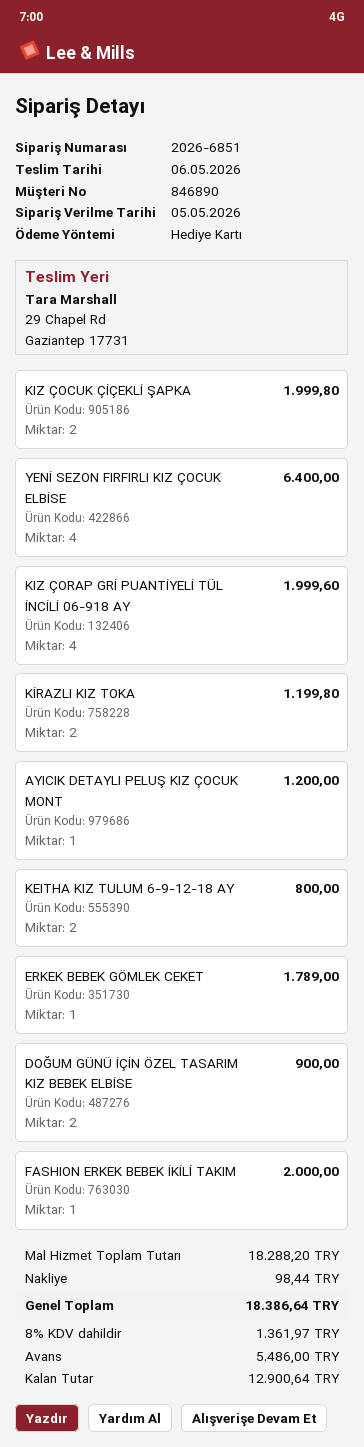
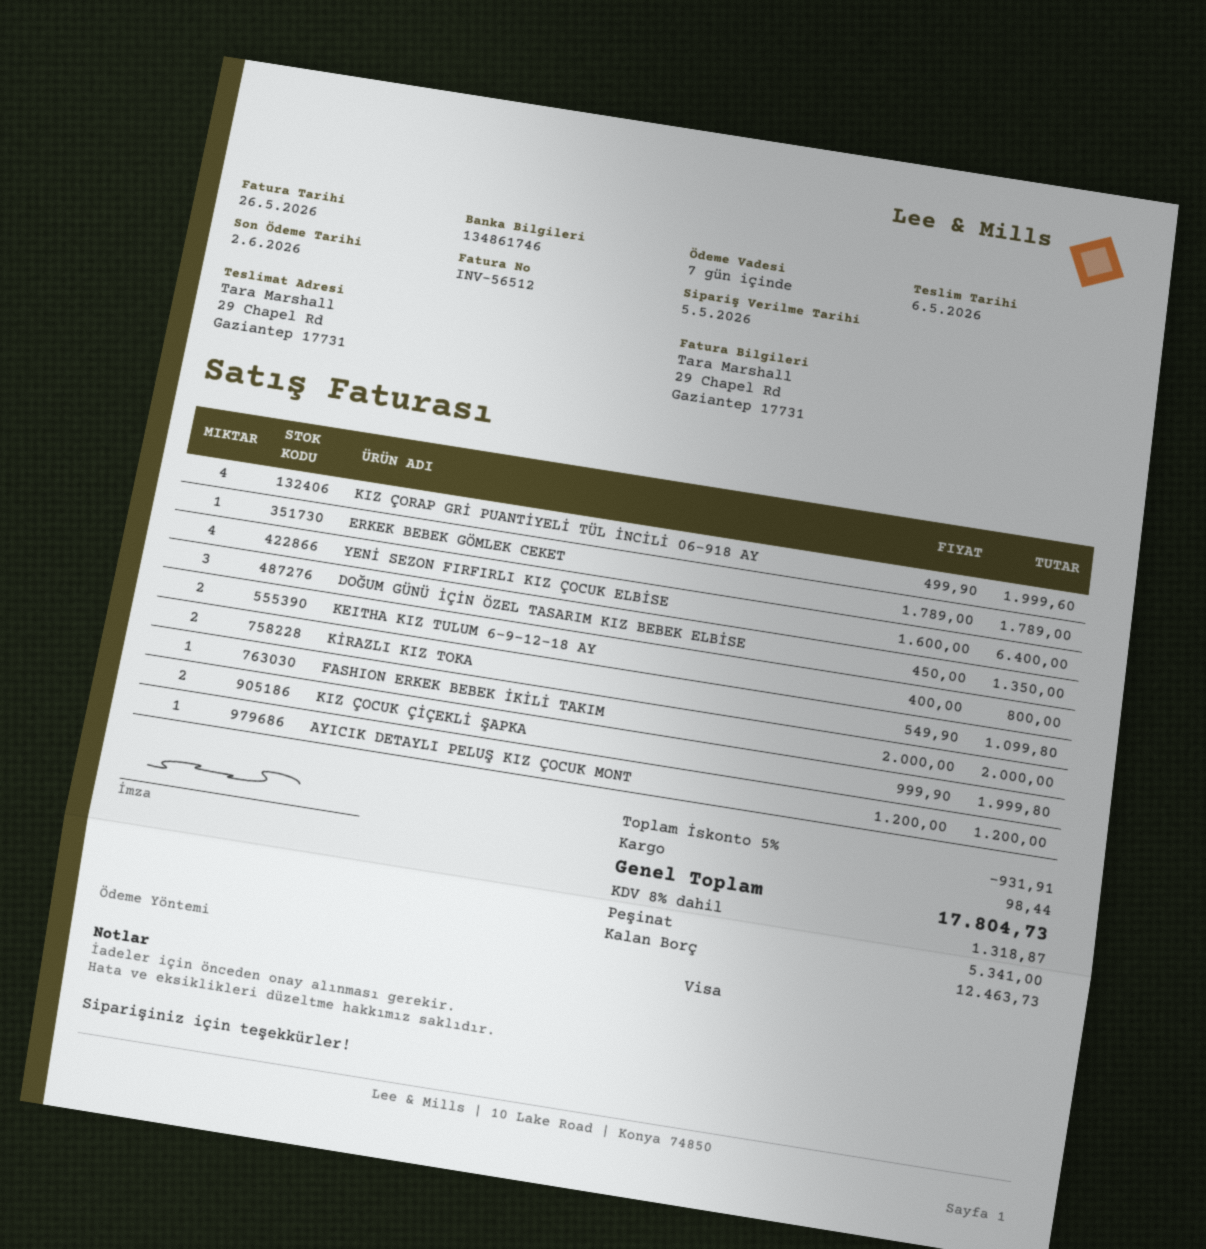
payment method: gift card -> Visa
KİRAZLI KIZ TOKA: 2 for 1199.80 -> 2 for 1099.80
DOĞUM GÜNÜ İÇİN ÖZEL TASARIM KIZ BEBEK ELBİSE: 2 for 900.00 -> 3 for 1350.00
discount: none -> 5% = 931.91
tax: 8% = 1361.97 -> 8% = 1318.87
total: 18386.64 -> 17804.73
deposit: 5486.00 -> 5341.00
balance: 12900.64 -> 12463.73

